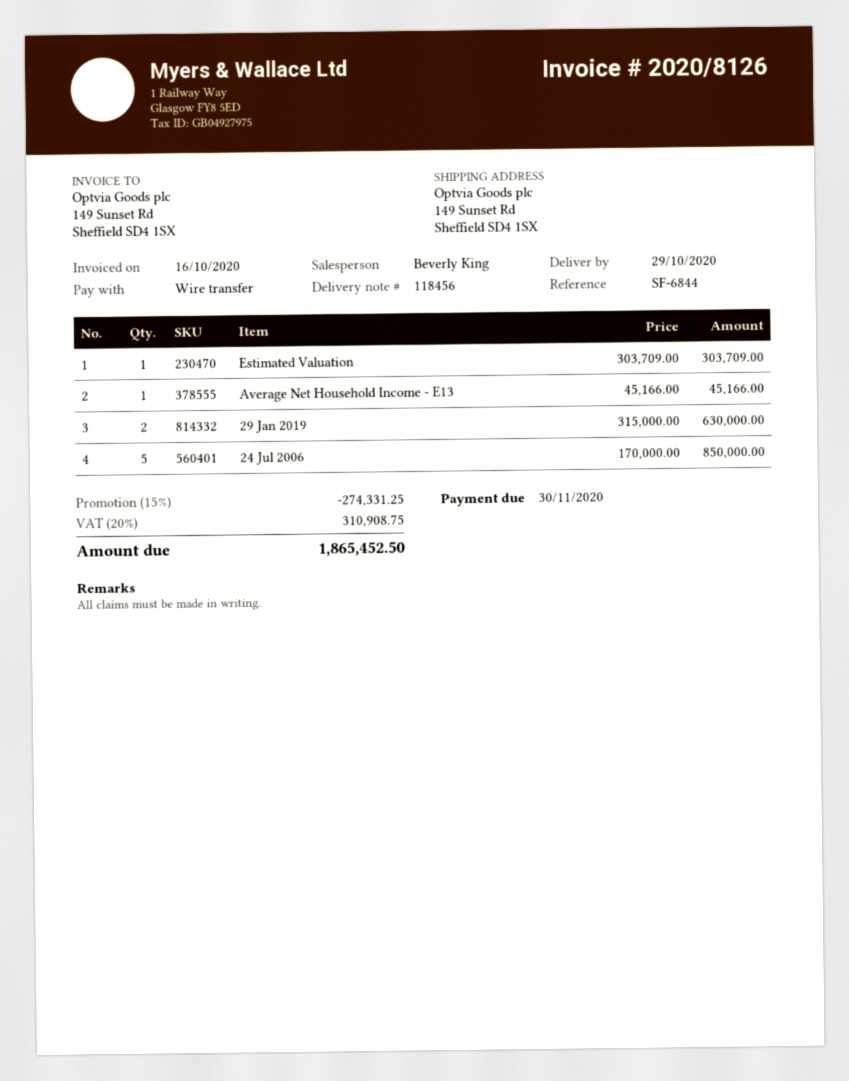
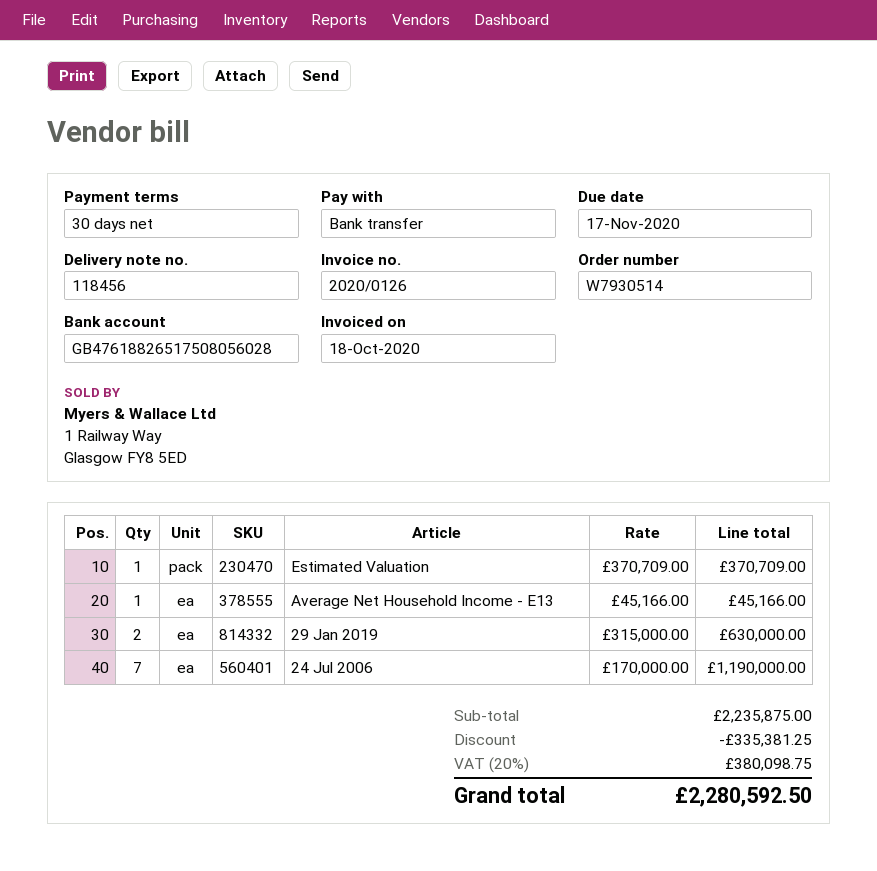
invoice number: 2020/8126 -> 2020/0126
invoice date: 2020-10-16 -> 2020-10-18
due date: 2020-11-30 -> 2020-11-17
Estimated Valuation: 1 x 303709.00 = 303709.00 -> 1 x 370709.00 = 370709.00
24 Jul 2006: 5 x 170000.00 = 850000.00 -> 7 x 170000.00 = 1190000.00
discount: 274331.25 -> 335381.25
tax: 20% = 310908.75 -> 20% = 380098.75
total: 1865452.50 -> 2280592.50

